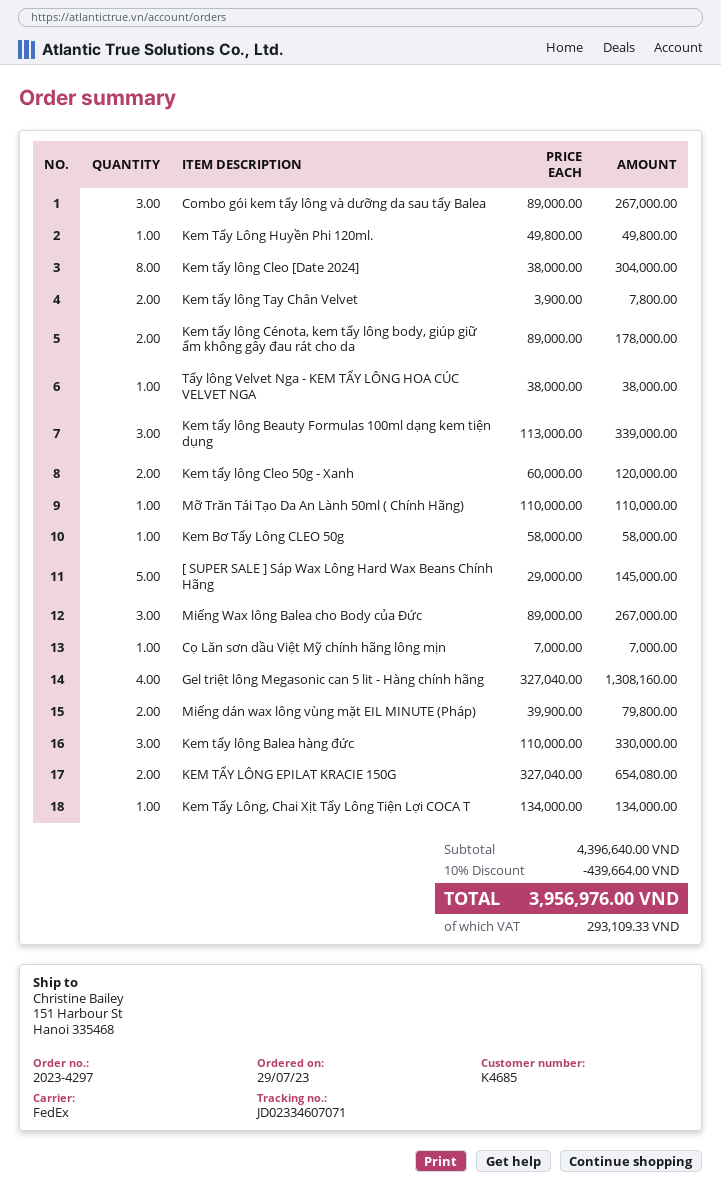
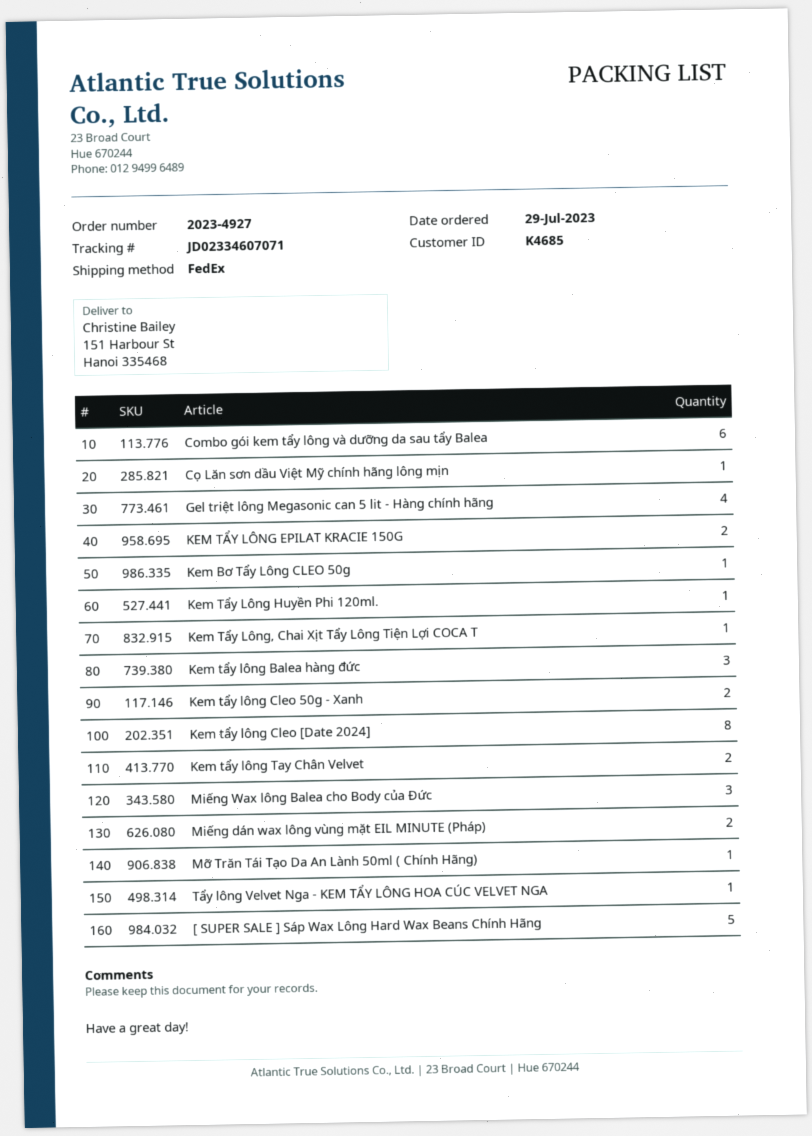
order number: 2023-4297 -> 2023-4927
Combo gói kem tẩy lông và dưỡng da sau tẩy Balea: 3 -> 6
Kem tẩy lông Cénota, kem tẩy lông body, giúp giữ ẩm không gây đau rát cho da: 2 -> none
Kem tẩy lông Beauty Formulas 100ml dạng kem tiện dụng: 3 -> none

